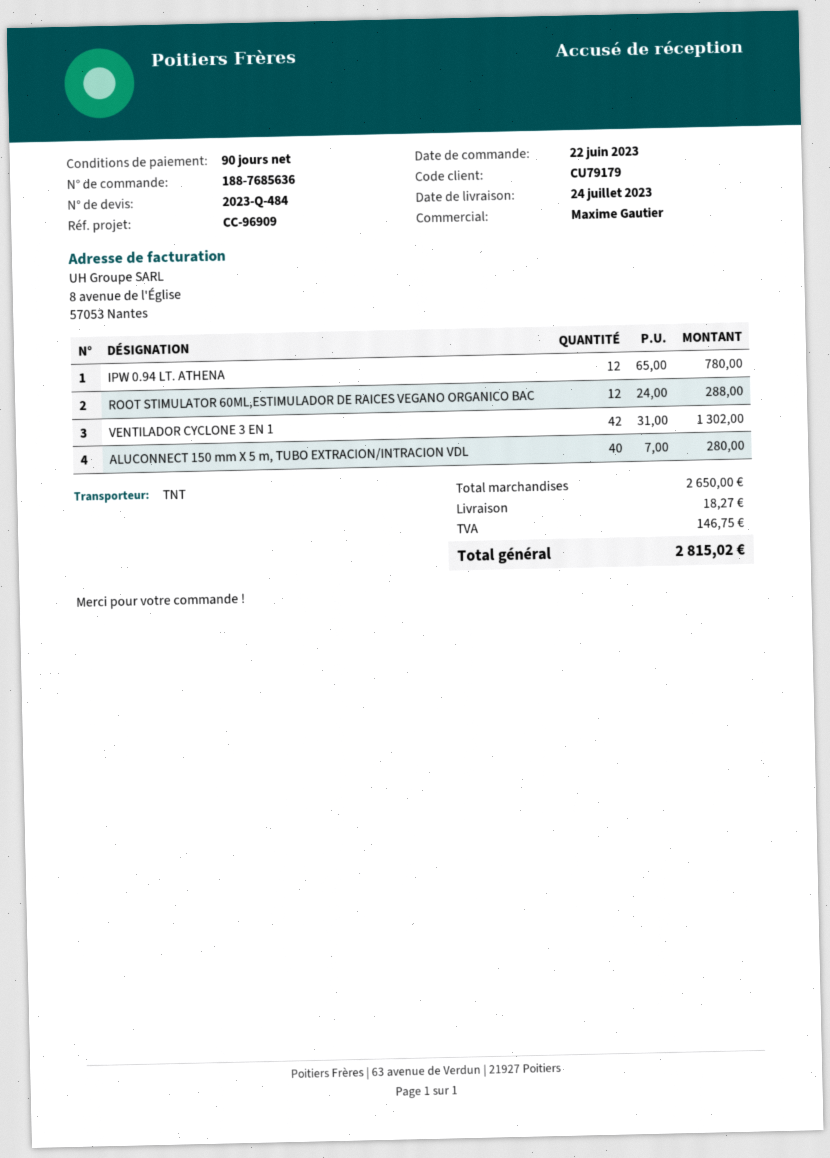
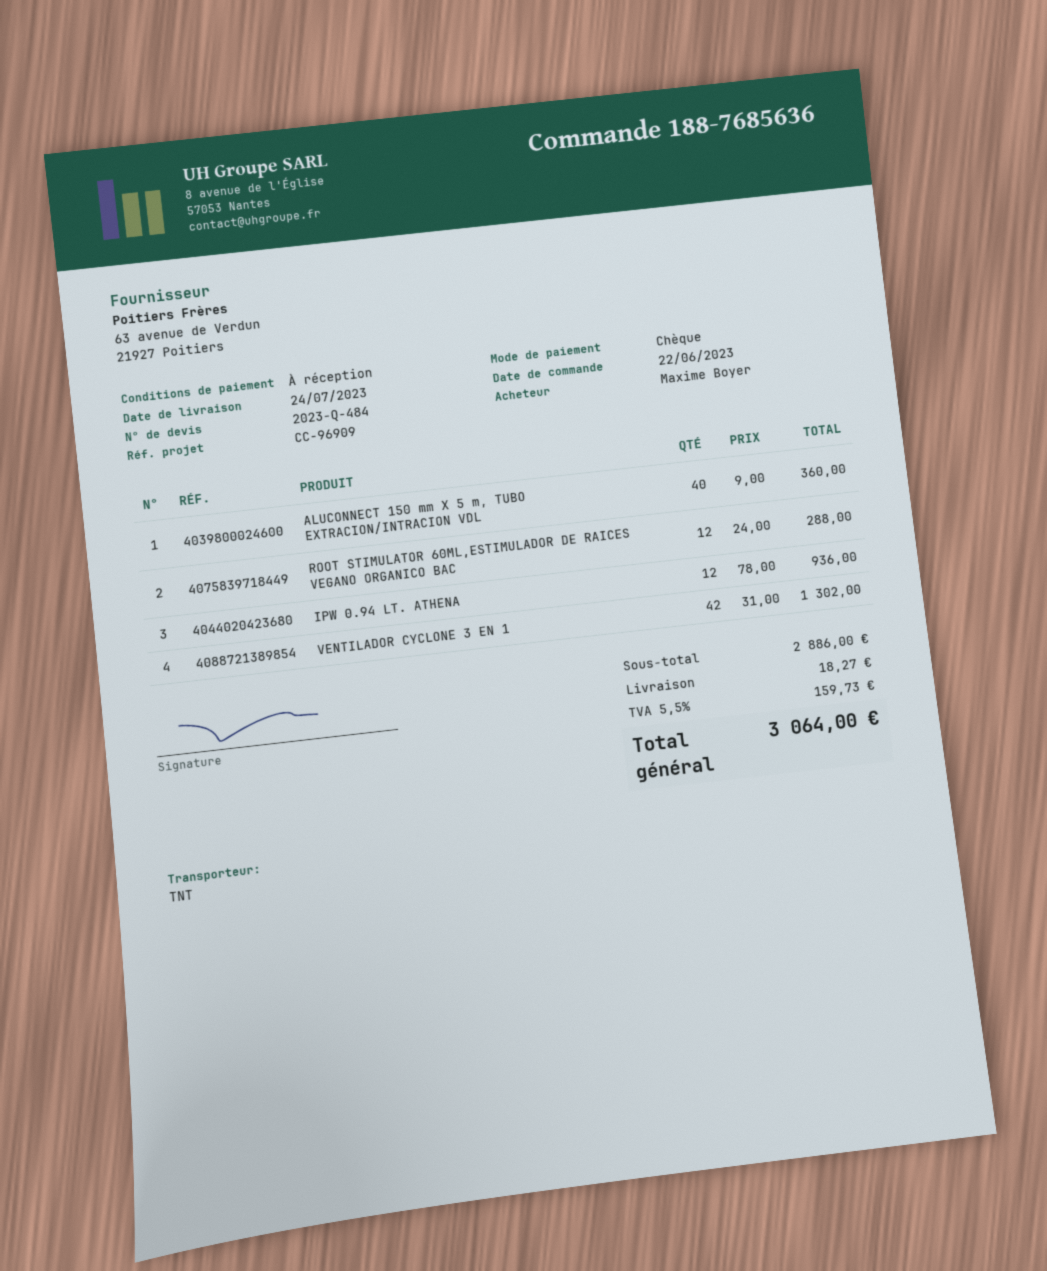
payment terms: 90 days -> on receipt
IPW 0.94 LT. ATHENA: 12 x 65.00 = 780.00 -> 12 x 78.00 = 936.00
ALUCONNECT 150 mm X 5 m, TUBO EXTRACION/INTRACION VDL: 40 x 7.00 = 280.00 -> 40 x 9.00 = 360.00
subtotal: 2650.00 -> 2886.00
tax: 146.75 -> 159.73
total: 2815.02 -> 3064.00

